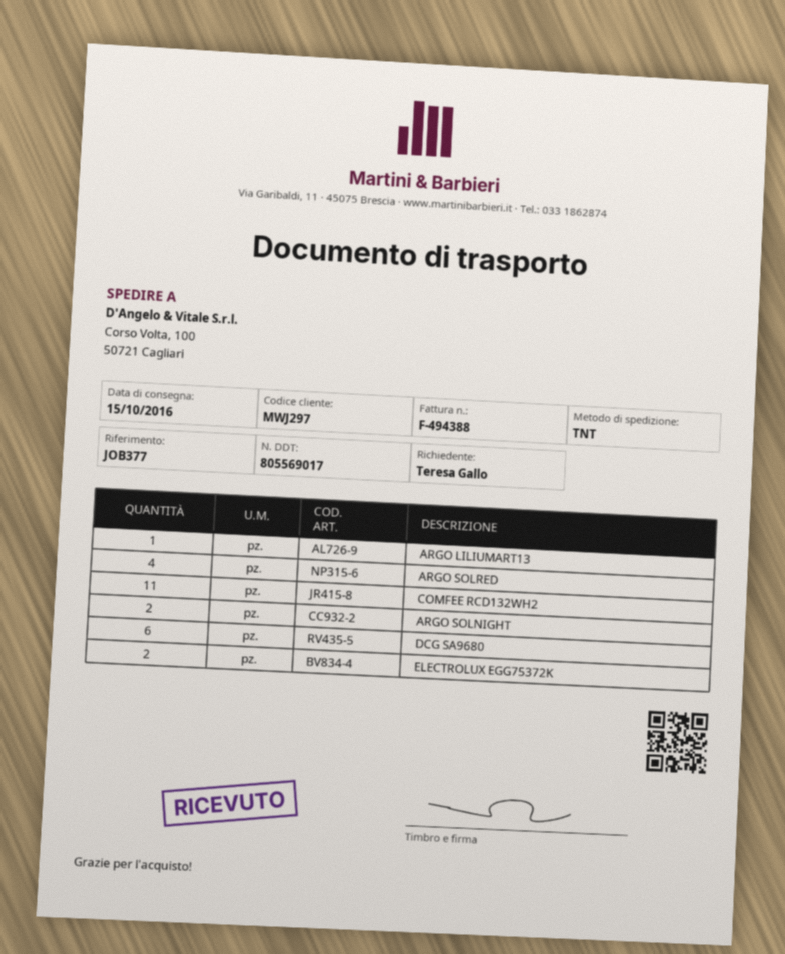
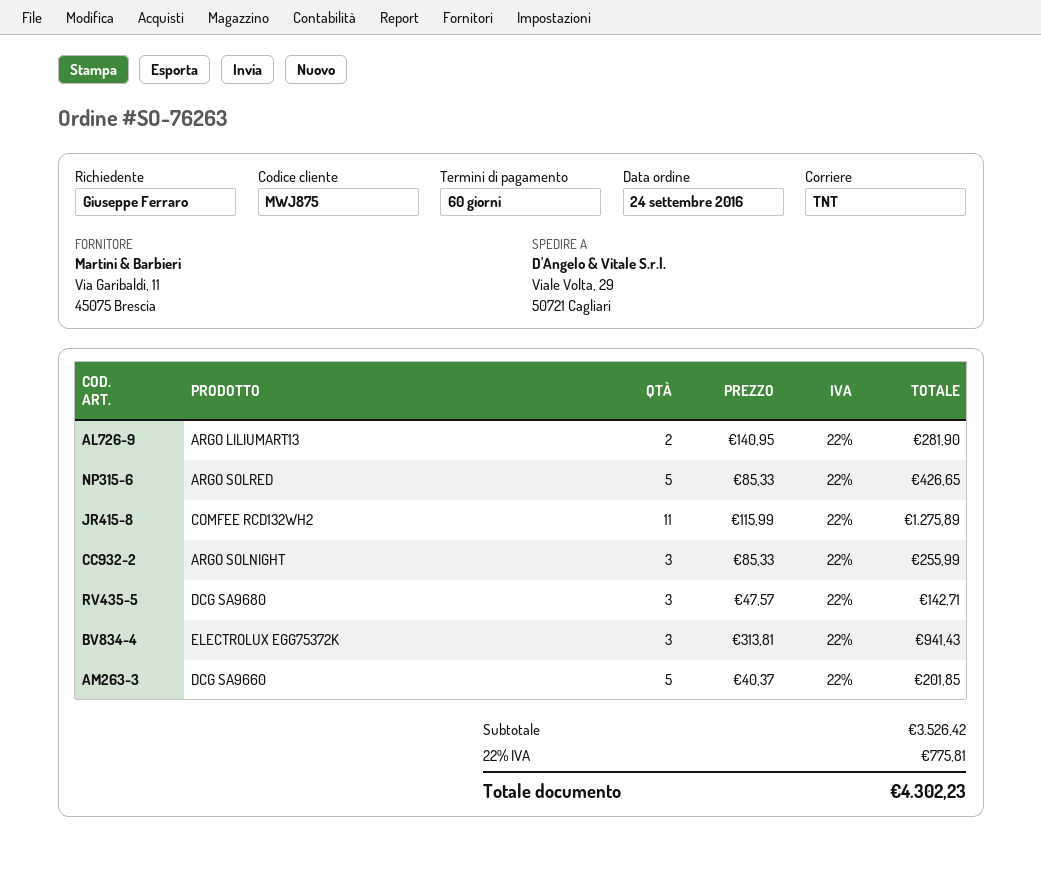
customer number: MWJ297 -> MWJ875
ordered by: Teresa Gallo -> Giuseppe Ferraro
ship to: Corso Volta, 100, 50721 Cagliari -> Viale Volta, 29, 50721 Cagliari
ARGO LILIUMART13: 1 -> 2
ARGO SOLRED: 4 -> 5
ARGO SOLNIGHT: 2 -> 3
DCG SA9680: 6 -> 3
ELECTROLUX EGG75372K: 2 -> 3
DCG SA9660: none -> 5

